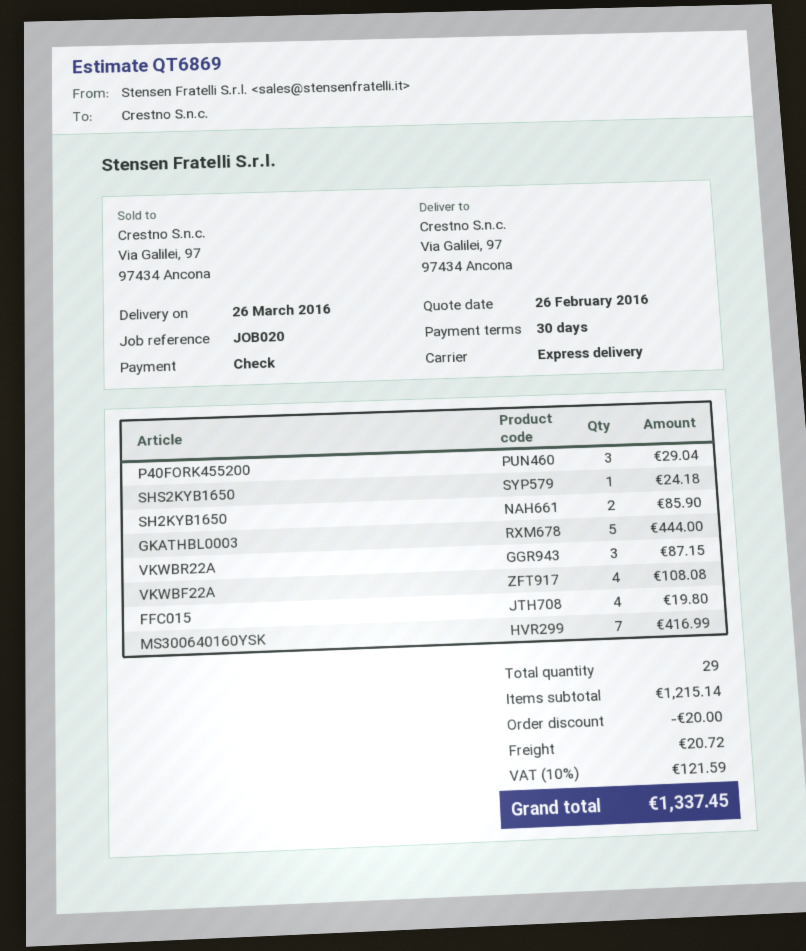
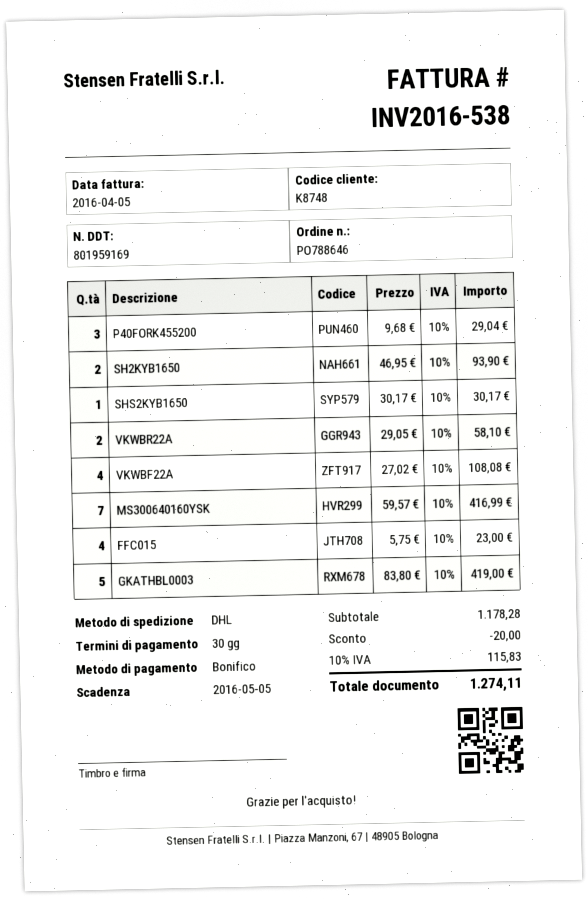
payment method: cheque -> bank transfer
shipping method: express -> DHL
SHS2KYB1650: 1 for 24.18 -> 1 for 30.17
SH2KYB1650: 2 for 85.90 -> 2 for 93.90
GKATHBL0003: 5 for 444.00 -> 5 for 419.00
VKWBR22A: 3 for 87.15 -> 2 for 58.10
FFC015: 4 for 19.80 -> 4 for 23.00
subtotal: 1215.14 -> 1178.28
shipping: 20.72 -> none
tax: 10% = 121.59 -> 10% = 115.83
total: 1337.45 -> 1274.11

